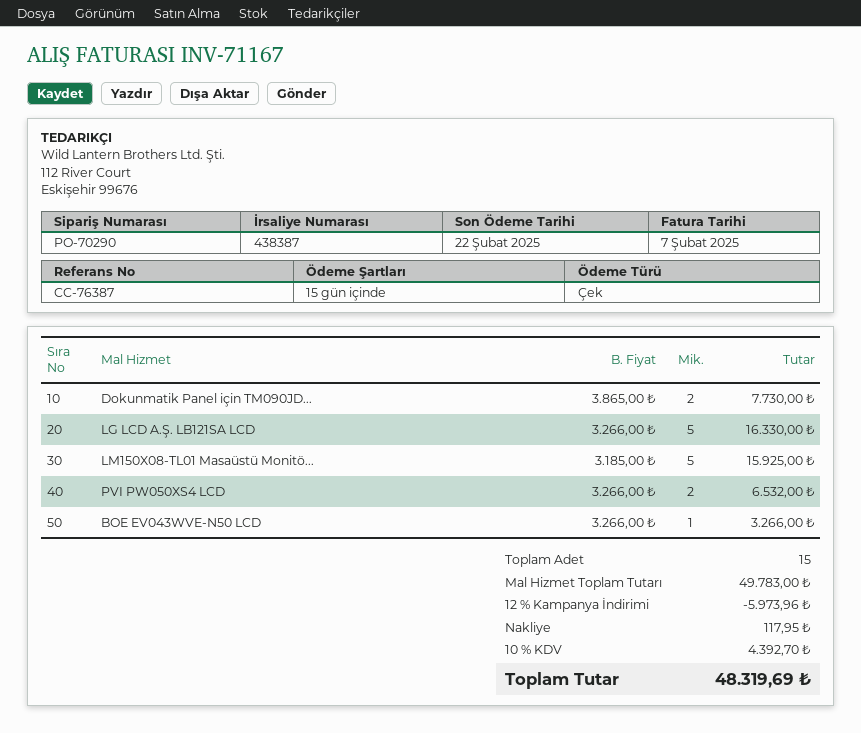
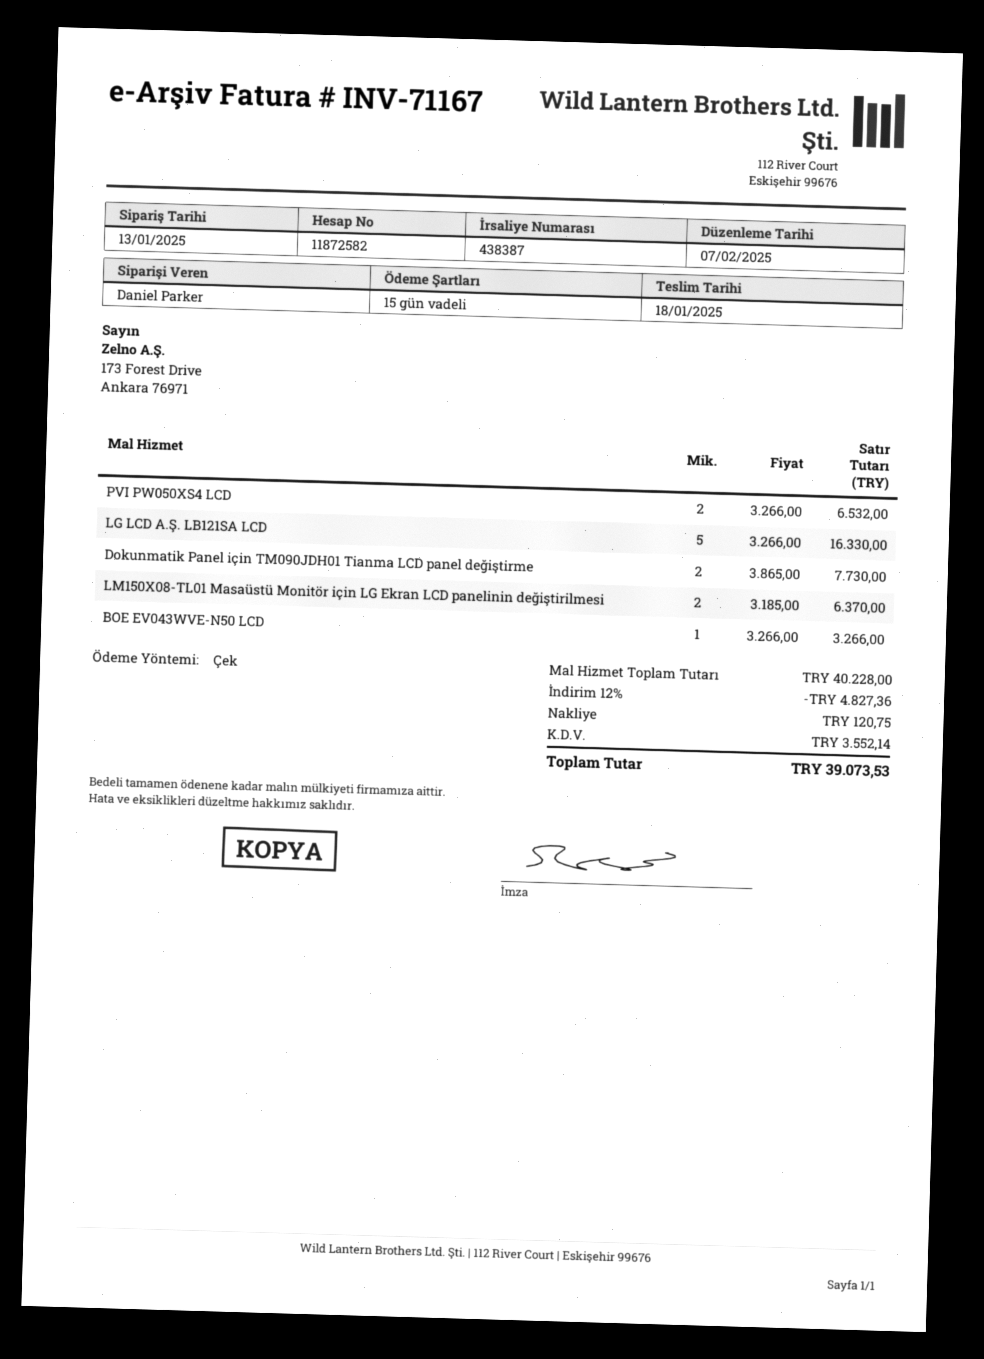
LM150X08-TL01 Masaüstü Monitö...: 5 x 3185.00 = 15925.00 -> 2 x 3185.00 = 6370.00
subtotal: 49783.00 -> 40228.00
discount: 12% = 5973.96 -> 12% = 4827.36
shipping: 117.95 -> 120.75
tax: 4392.70 -> 3552.14
total: 48319.69 -> 39073.53

